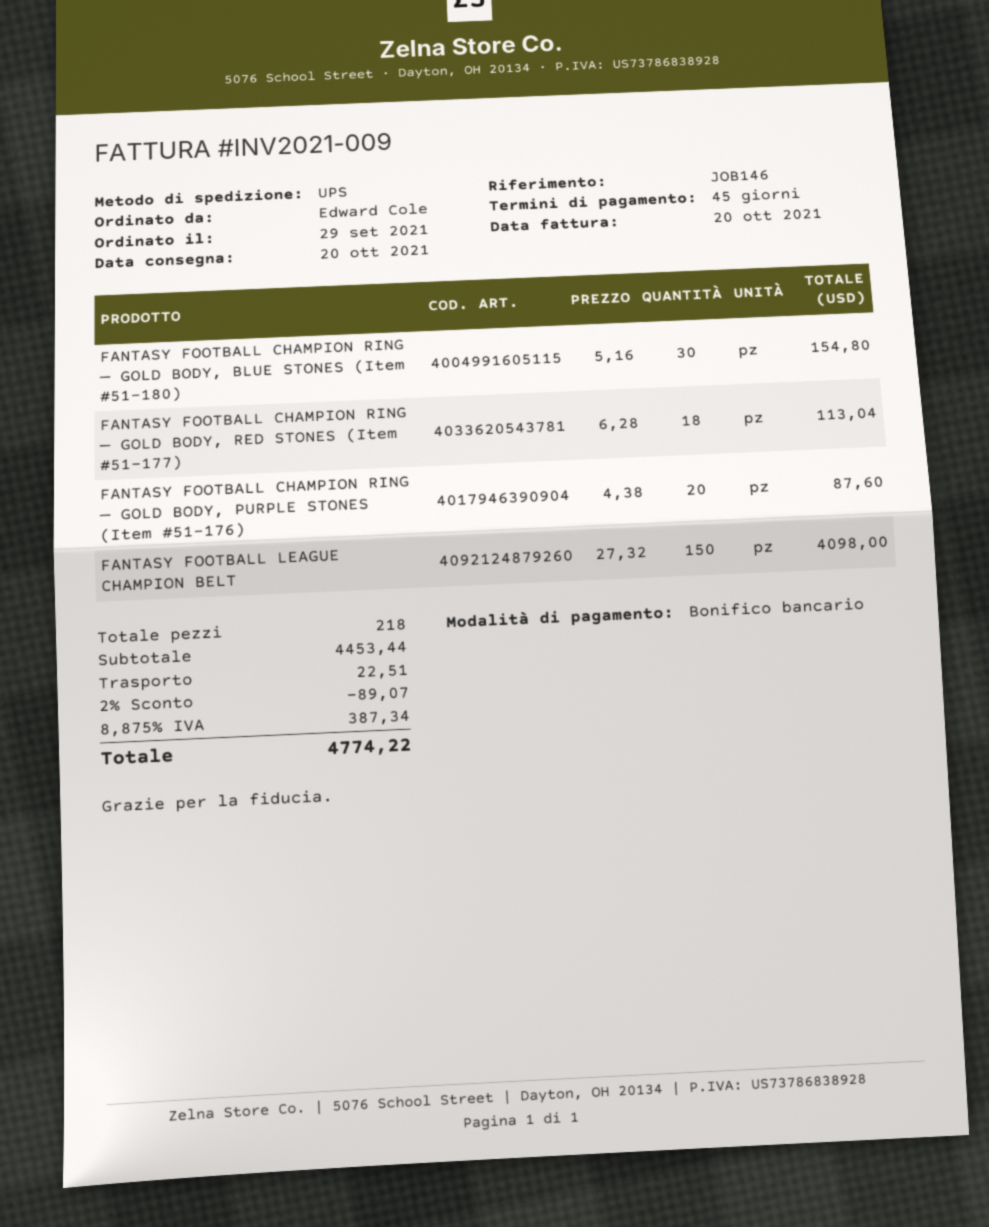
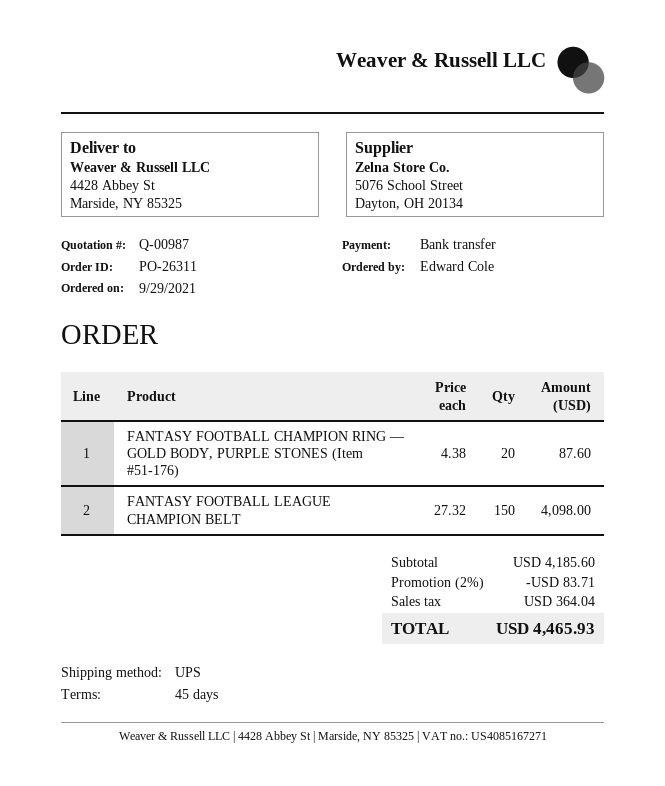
FANTASY FOOTBALL CHAMPION RING — GOLD BODY, BLUE STONES (Item #51-180): 30 x 5.16 = 154.80 -> none
FANTASY FOOTBALL CHAMPION RING — GOLD BODY, RED STONES (Item #51-177): 18 x 6.28 = 113.04 -> none
subtotal: 4453.44 -> 4185.60
discount: 2% = 89.07 -> 2% = 83.71
shipping: 22.51 -> none
tax: 387.34 -> 364.04
total: 4774.22 -> 4465.93

